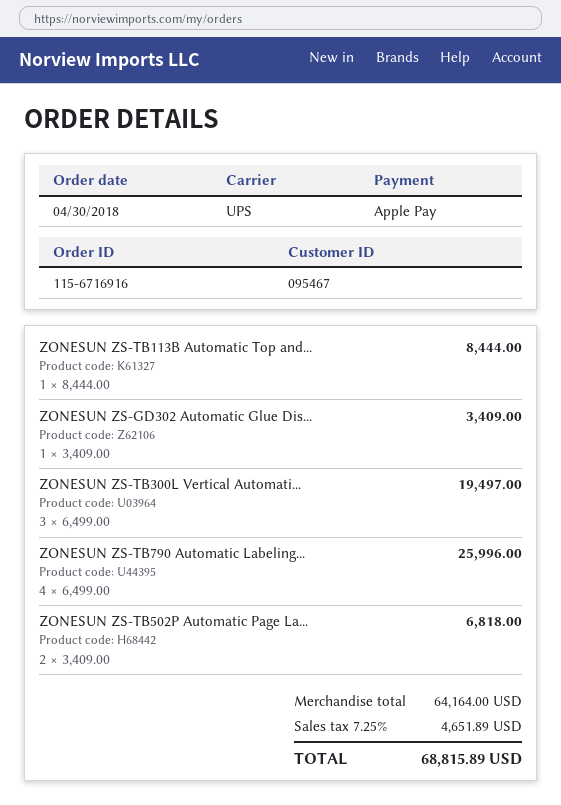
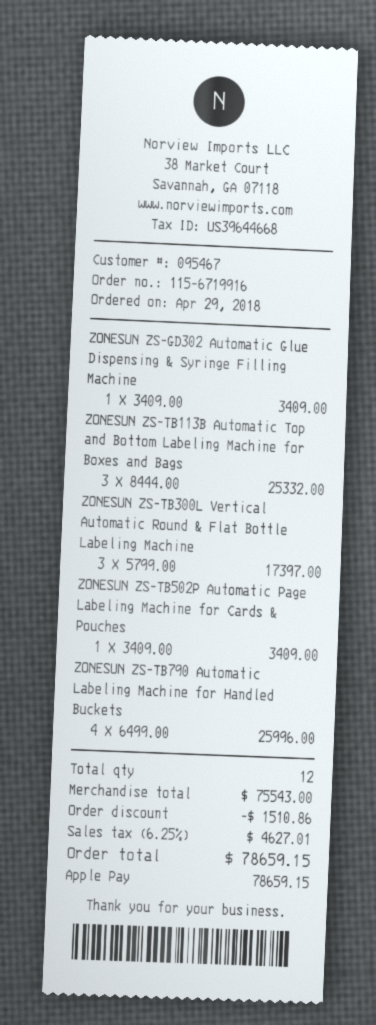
order number: 115-6716916 -> 115-6719916
order date: 2018-04-30 -> 2018-04-29
ZONESUN ZS-TB113B Automatic Top and...: 1 x 8444.00 = 8444.00 -> 3 x 8444.00 = 25332.00
ZONESUN ZS-TB300L Vertical Automati...: 3 x 6499.00 = 19497.00 -> 3 x 5799.00 = 17397.00
ZONESUN ZS-TB502P Automatic Page La...: 2 x 3409.00 = 6818.00 -> 1 x 3409.00 = 3409.00
subtotal: 64164.00 -> 75543.00
discount: none -> 1510.86
tax: 7.25% = 4651.89 -> 6.25% = 4627.01
total: 68815.89 -> 78659.15

